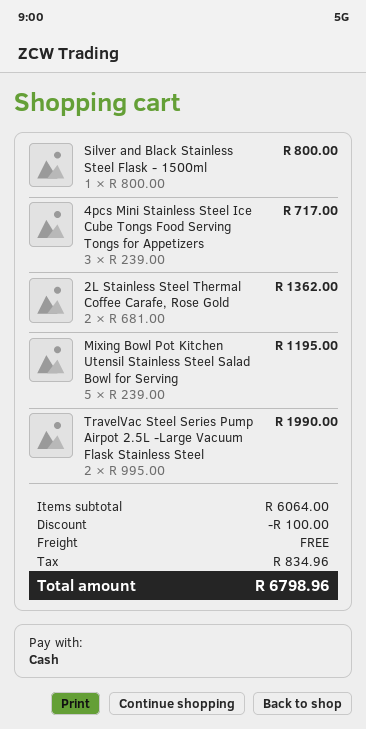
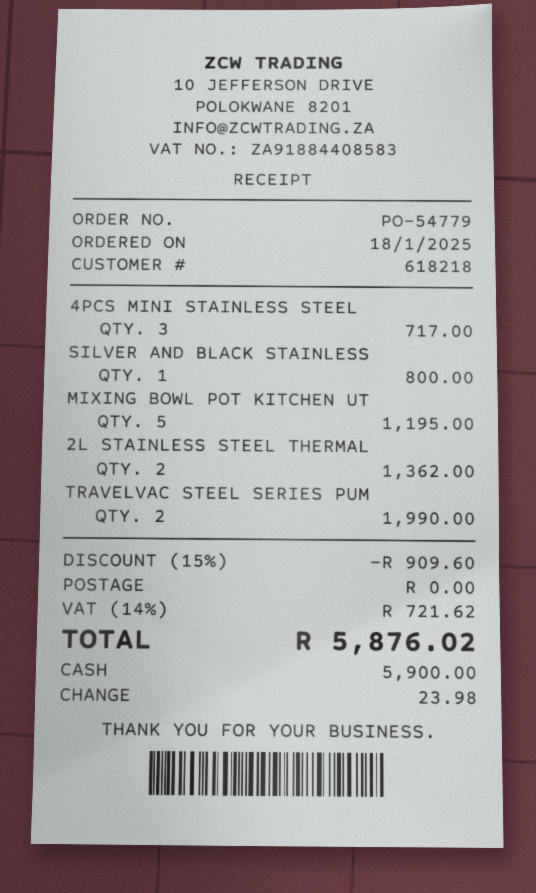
discount: 100.00 -> 909.60
tax: 834.96 -> 721.62
total: 6798.96 -> 5876.02

